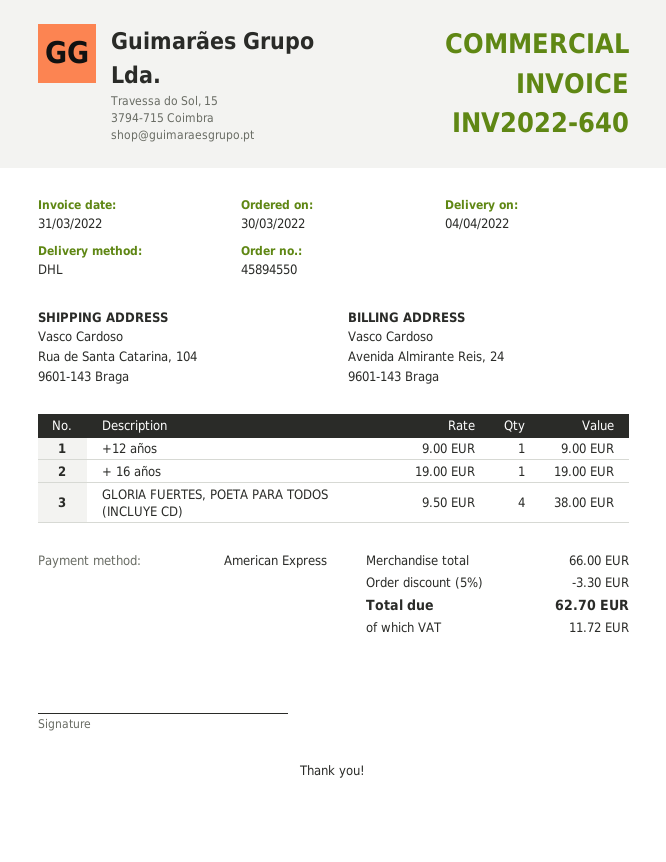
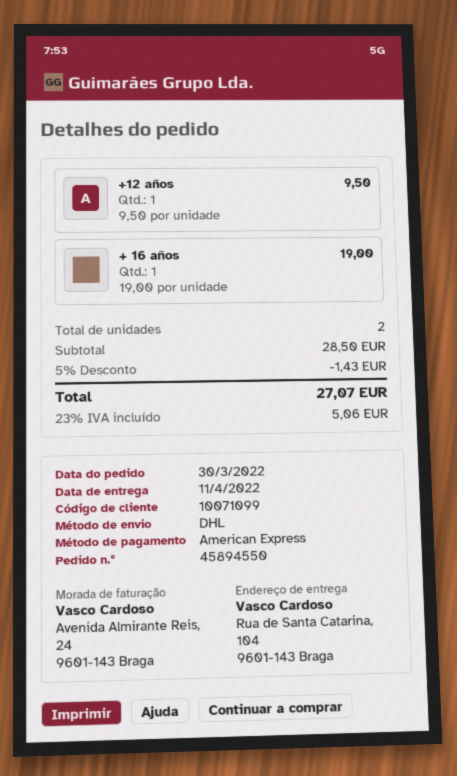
delivery date: 2022-04-04 -> 2022-04-11
+12 años: 1 x 9.00 = 9.00 -> 1 x 9.50 = 9.50
GLORIA FUERTES, POETA PARA TODOS (INCLUYE CD): 4 x 9.50 = 38.00 -> none
subtotal: 66.00 -> 28.50
discount: 5% = 3.30 -> 5% = 1.43
tax: 11.72 -> 5.06
total: 62.70 -> 27.07

